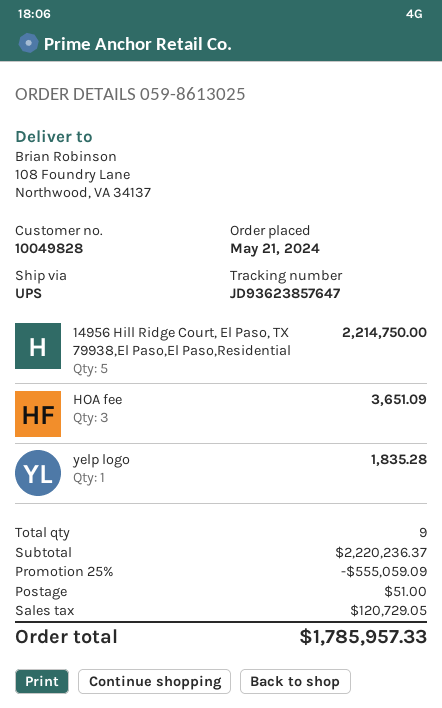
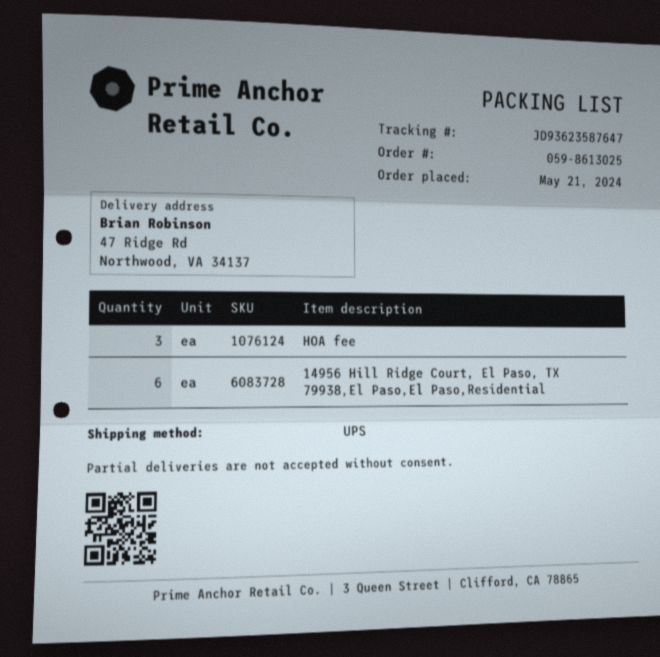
tracking number: JD93623857647 -> JD93623587647
ship to: 108 Foundry Lane, Northwood, VA 34137 -> 47 Ridge Rd, Northwood, VA 34137
14956 Hill Ridge Court, El Paso, TX 79938,El Paso,El Paso,Residential: 5 -> 6
yelp logo: 1 -> none

